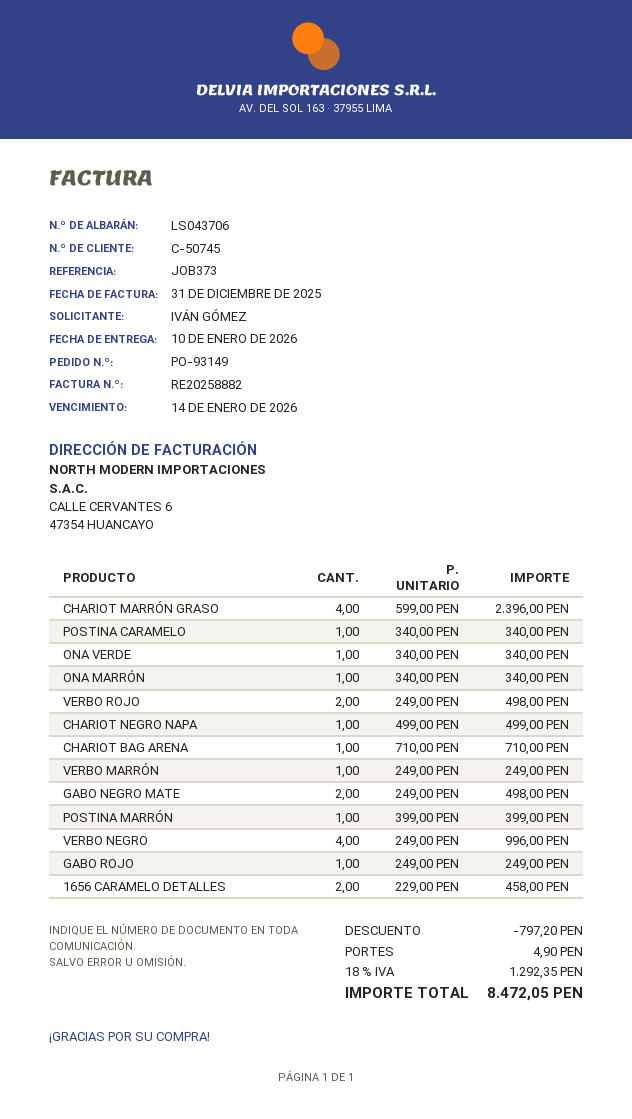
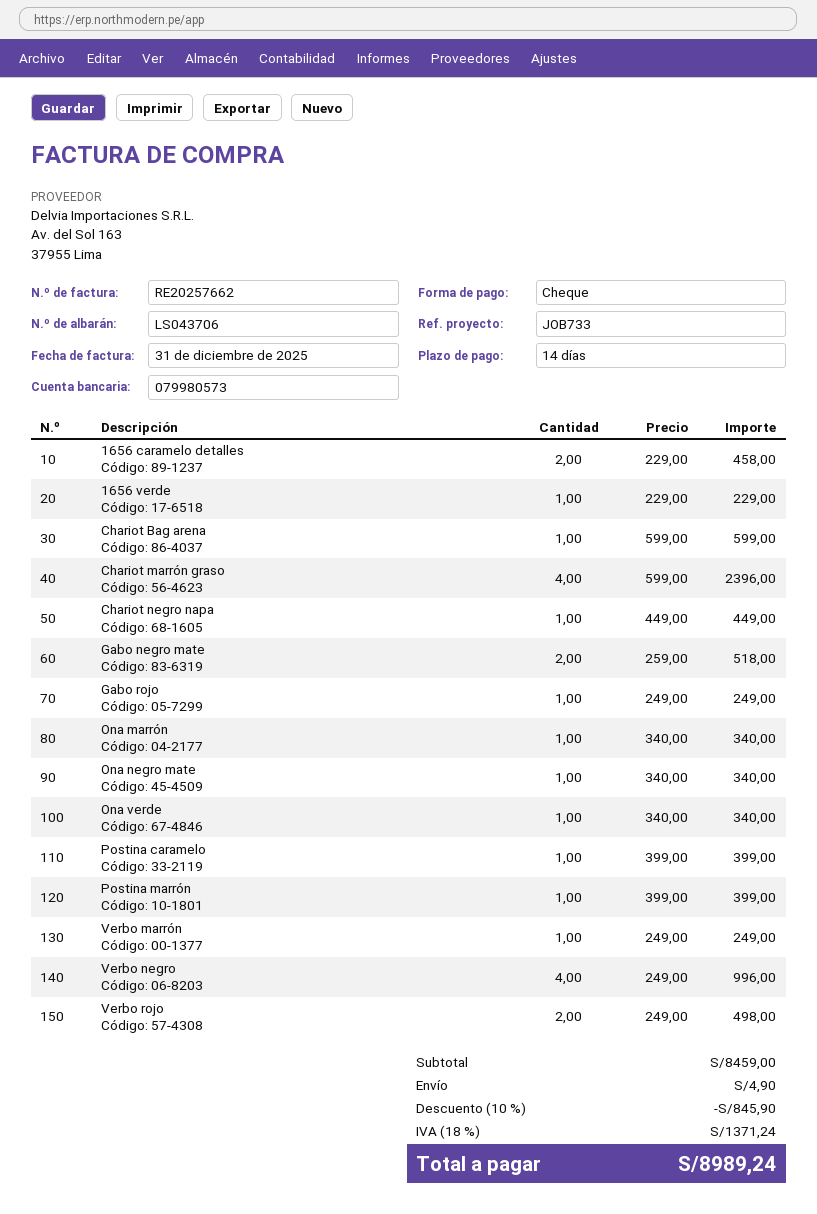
invoice number: RE20258882 -> RE20257662
reference: JOB373 -> JOB733
POSTINA CARAMELO: 1 x 340.00 = 340.00 -> 1 x 399.00 = 399.00
CHARIOT NEGRO NAPA: 1 x 499.00 = 499.00 -> 1 x 449.00 = 449.00
CHARIOT BAG ARENA: 1 x 710.00 = 710.00 -> 1 x 599.00 = 599.00
GABO NEGRO MATE: 2 x 249.00 = 498.00 -> 2 x 259.00 = 518.00
1656 verde: none -> 1 x 229.00 = 229.00
Ona negro mate: none -> 1 x 340.00 = 340.00
discount: 797.20 -> 845.90
tax: 18% = 1292.35 -> 18% = 1371.24
total: 8472.05 -> 8989.24

